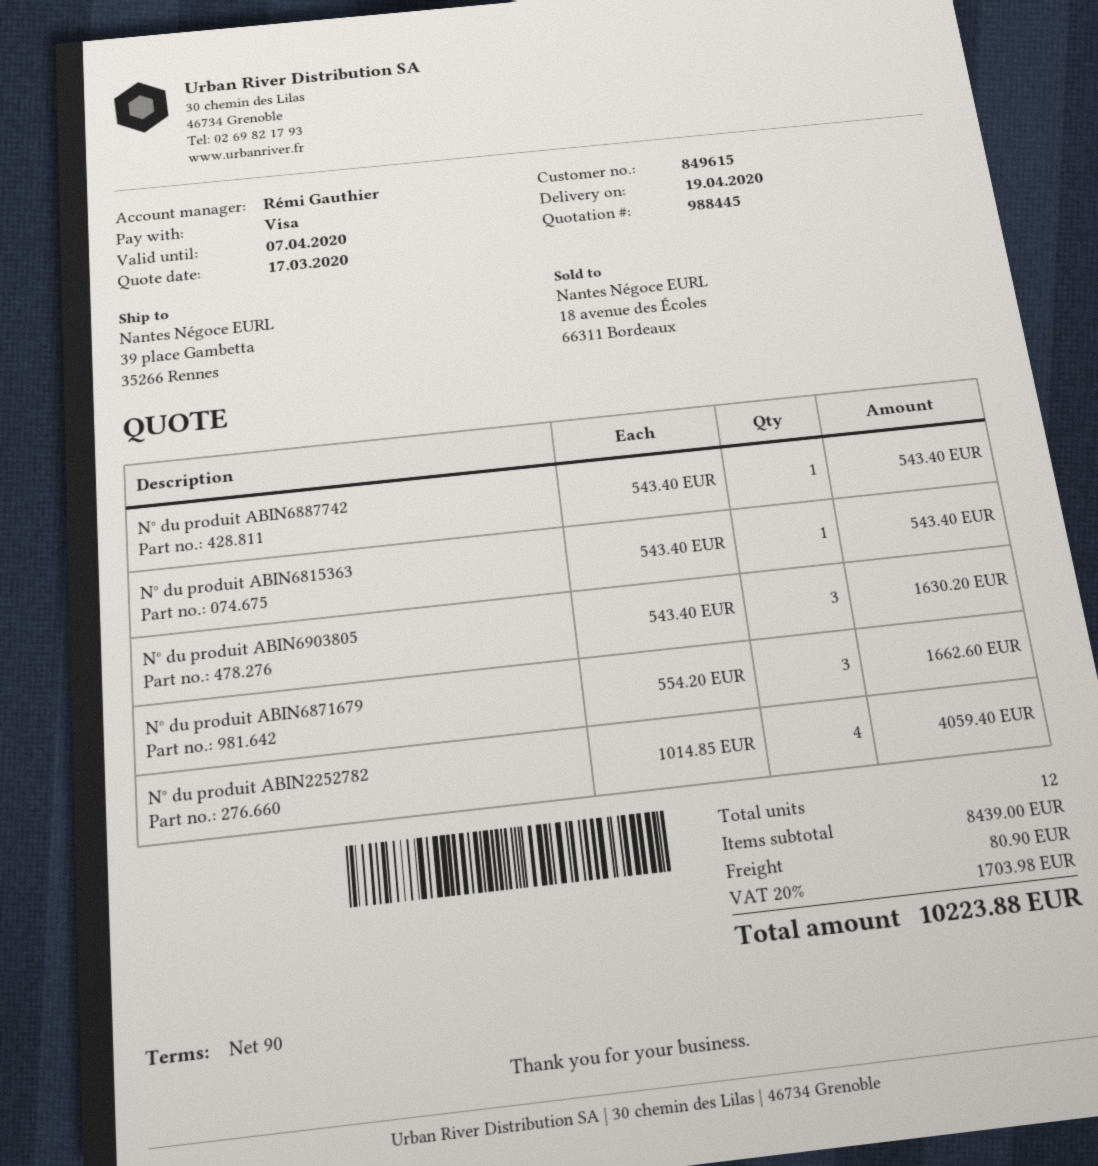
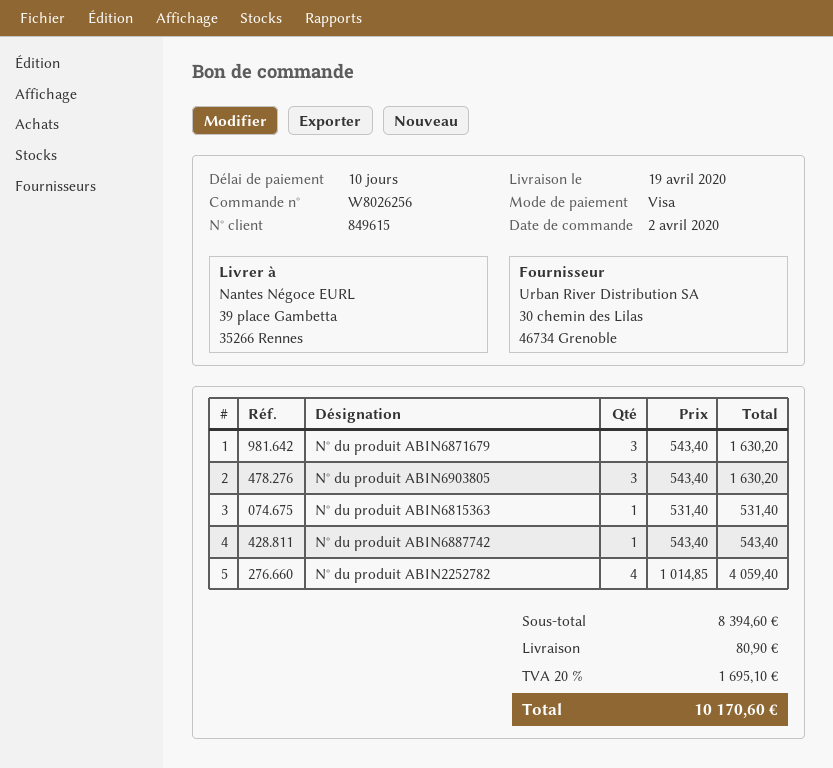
payment terms: 90 days -> 10 days
N° du produit ABIN6815363: 1 x 543.40 = 543.40 -> 1 x 531.40 = 531.40
N° du produit ABIN6871679: 3 x 554.20 = 1662.60 -> 3 x 543.40 = 1630.20
subtotal: 8439.00 -> 8394.60
tax: 20% = 1703.98 -> 20% = 1695.10
total: 10223.88 -> 10170.60

